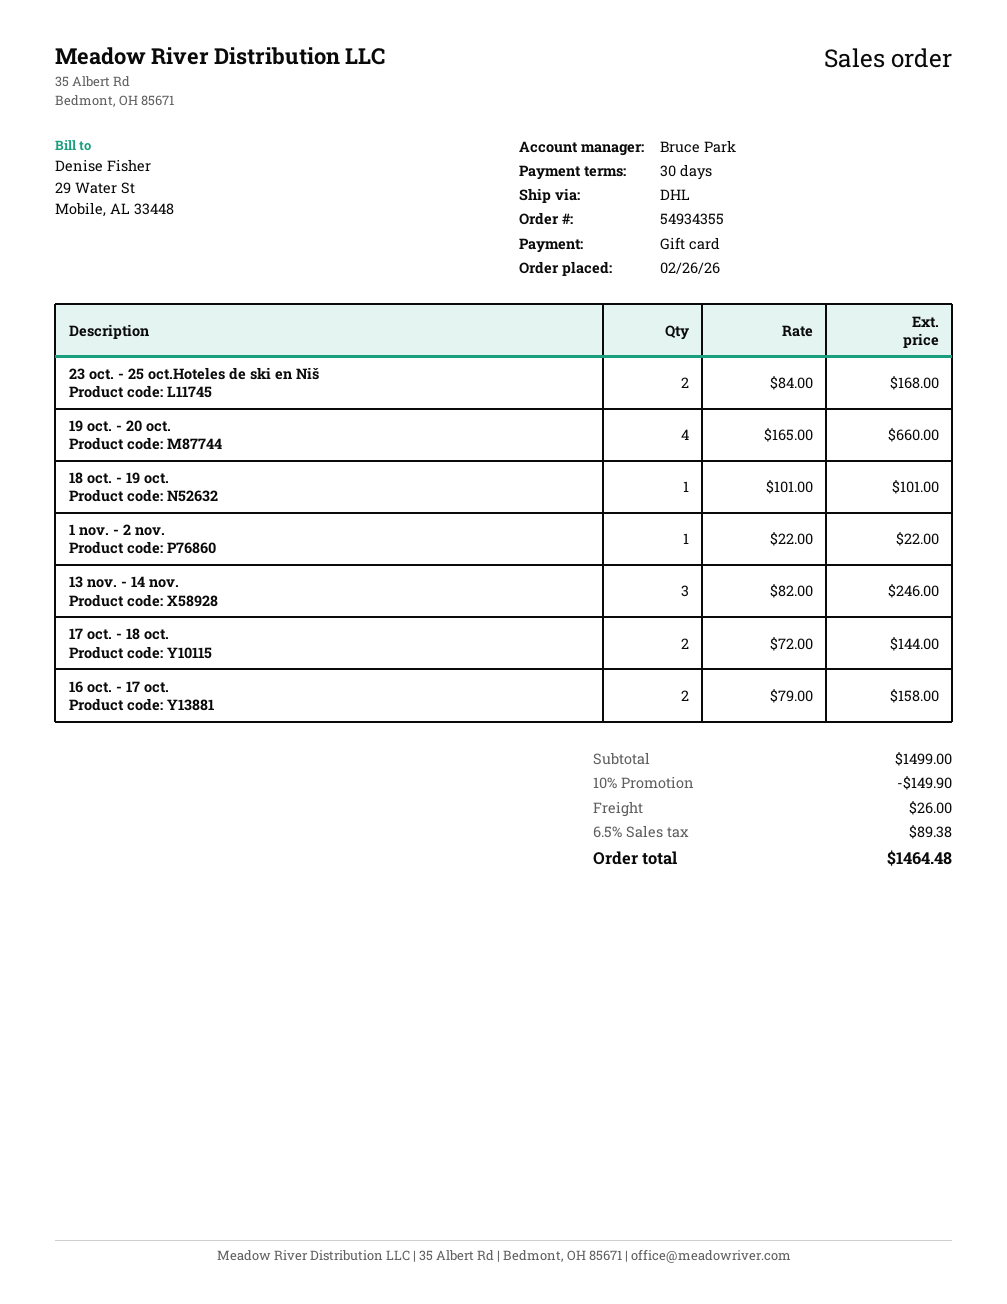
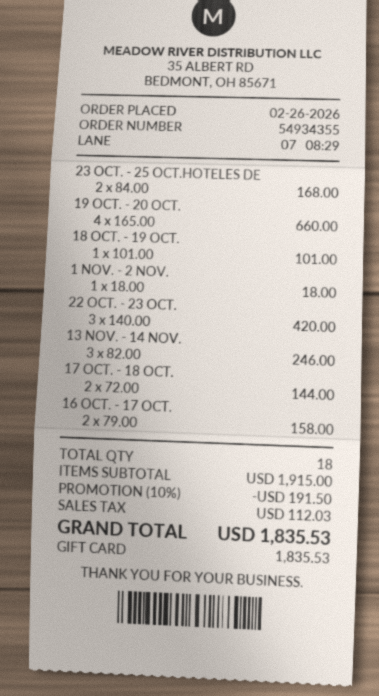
1 nov. - 2 nov.: 1 x 22.00 = 22.00 -> 1 x 18.00 = 18.00
22 OCT. - 23 OCT.: none -> 3 x 140.00 = 420.00
subtotal: 1499.00 -> 1915.00
discount: 10% = 149.90 -> 10% = 191.50
shipping: 26.00 -> none
tax: 89.38 -> 112.03
total: 1464.48 -> 1835.53

